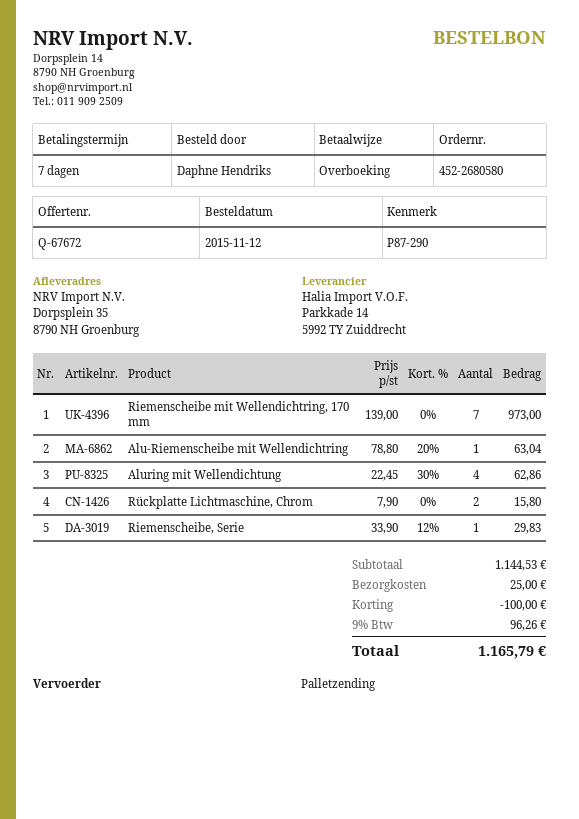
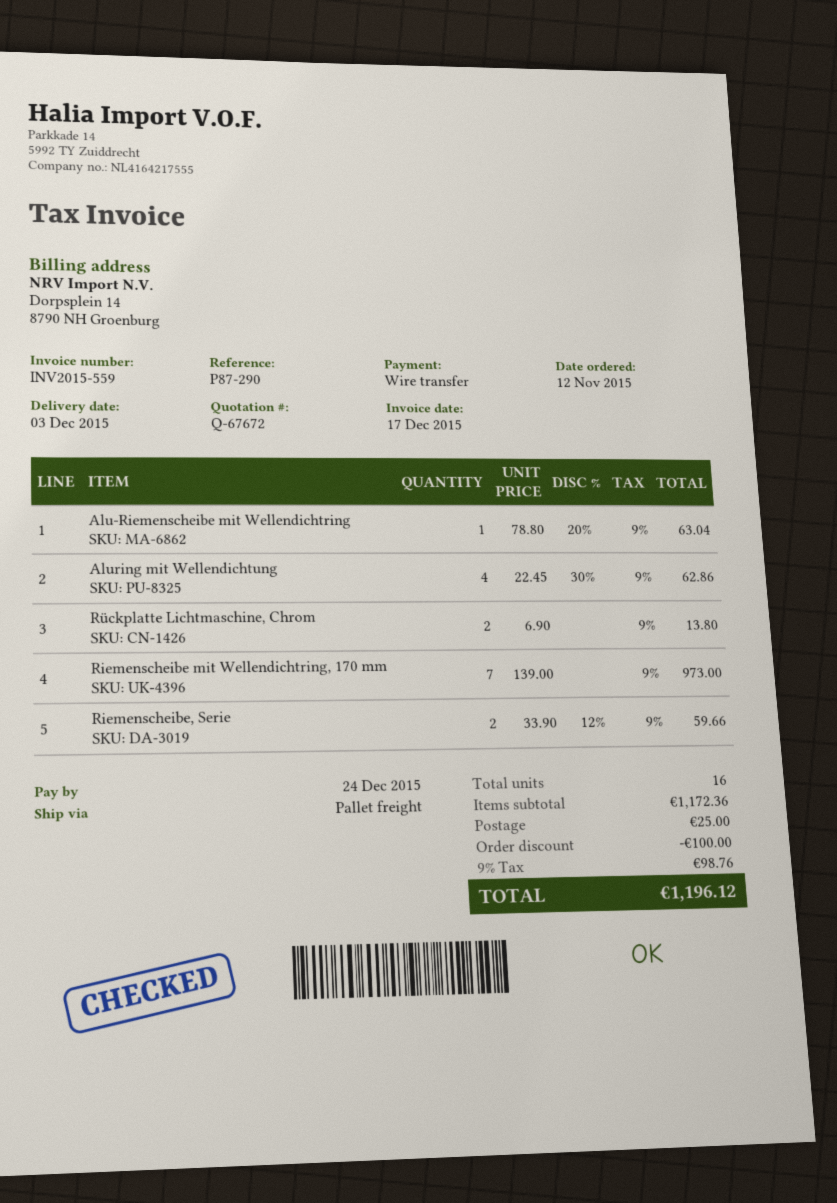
Rückplatte Lichtmaschine, Chrom: 2 x 7.90 = 15.80 -> 2 x 6.90 = 13.80
Riemenscheibe, Serie: 1 x 33.90 - 12% = 29.83 -> 2 x 33.90 - 12% = 59.66
subtotal: 1144.53 -> 1172.36
tax: 9% = 96.26 -> 9% = 98.76
total: 1165.79 -> 1196.12

